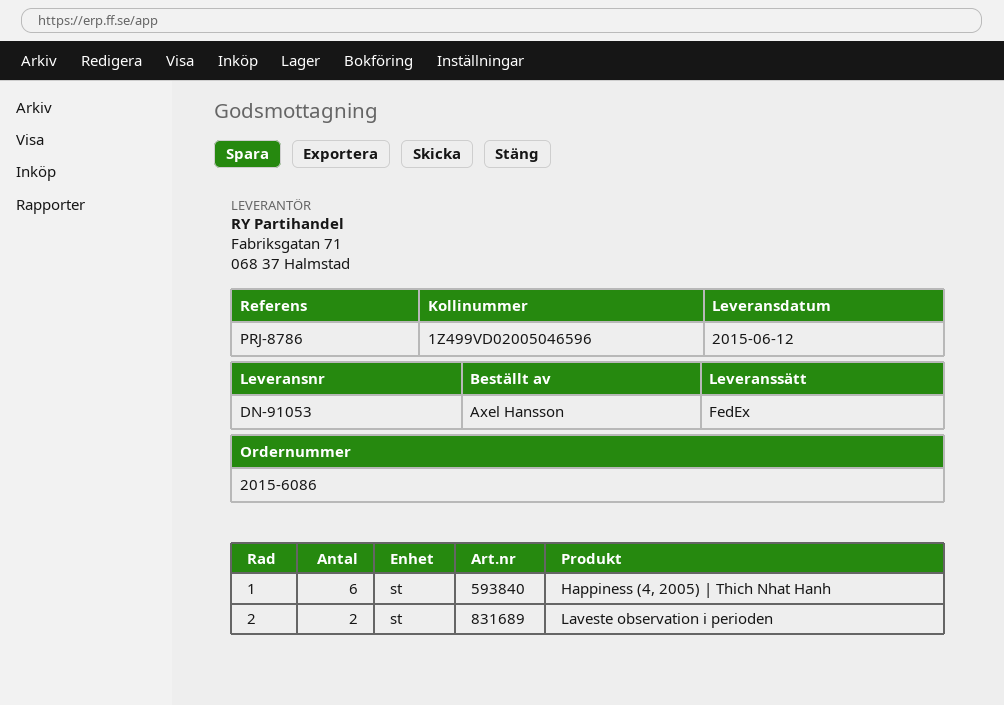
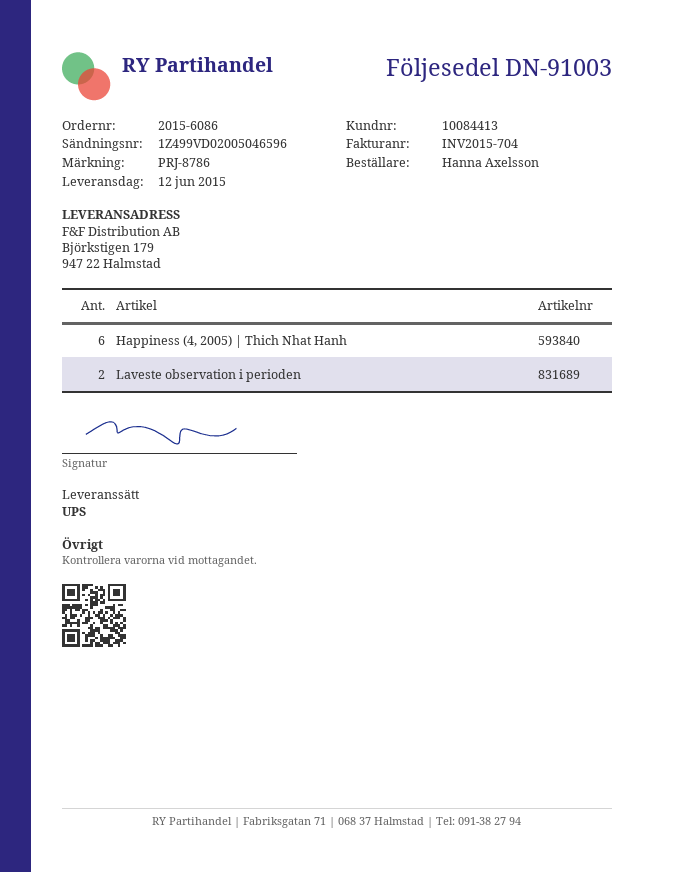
delivery note number: DN-91053 -> DN-91003
ordered by: Axel Hansson -> Hanna Axelsson
shipping method: FedEx -> UPS

